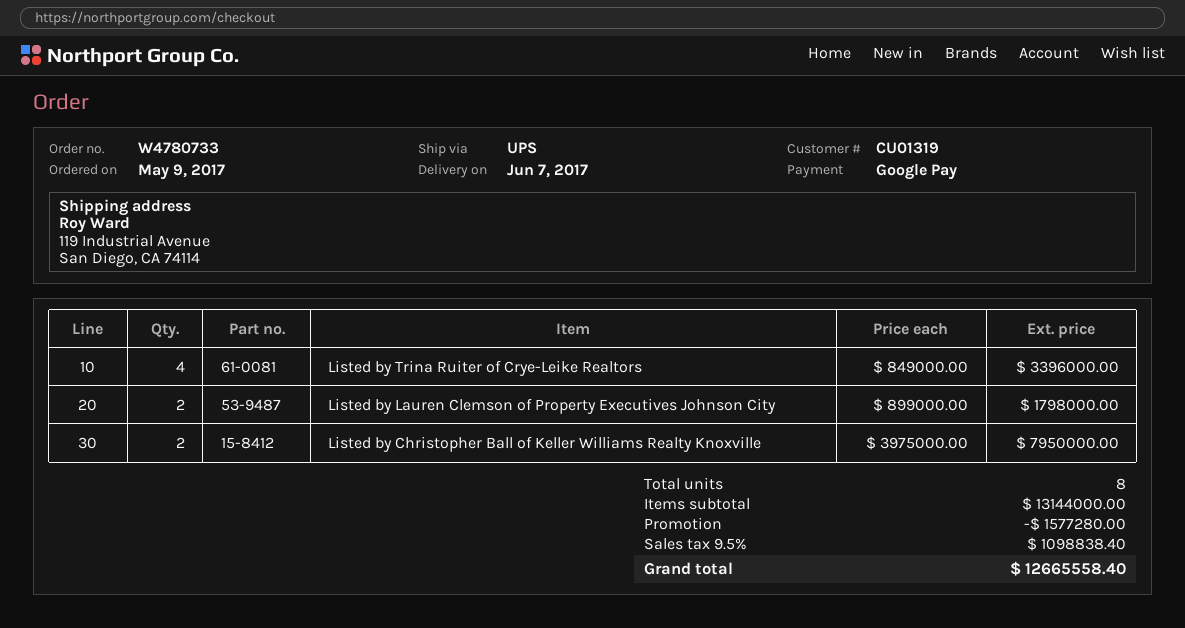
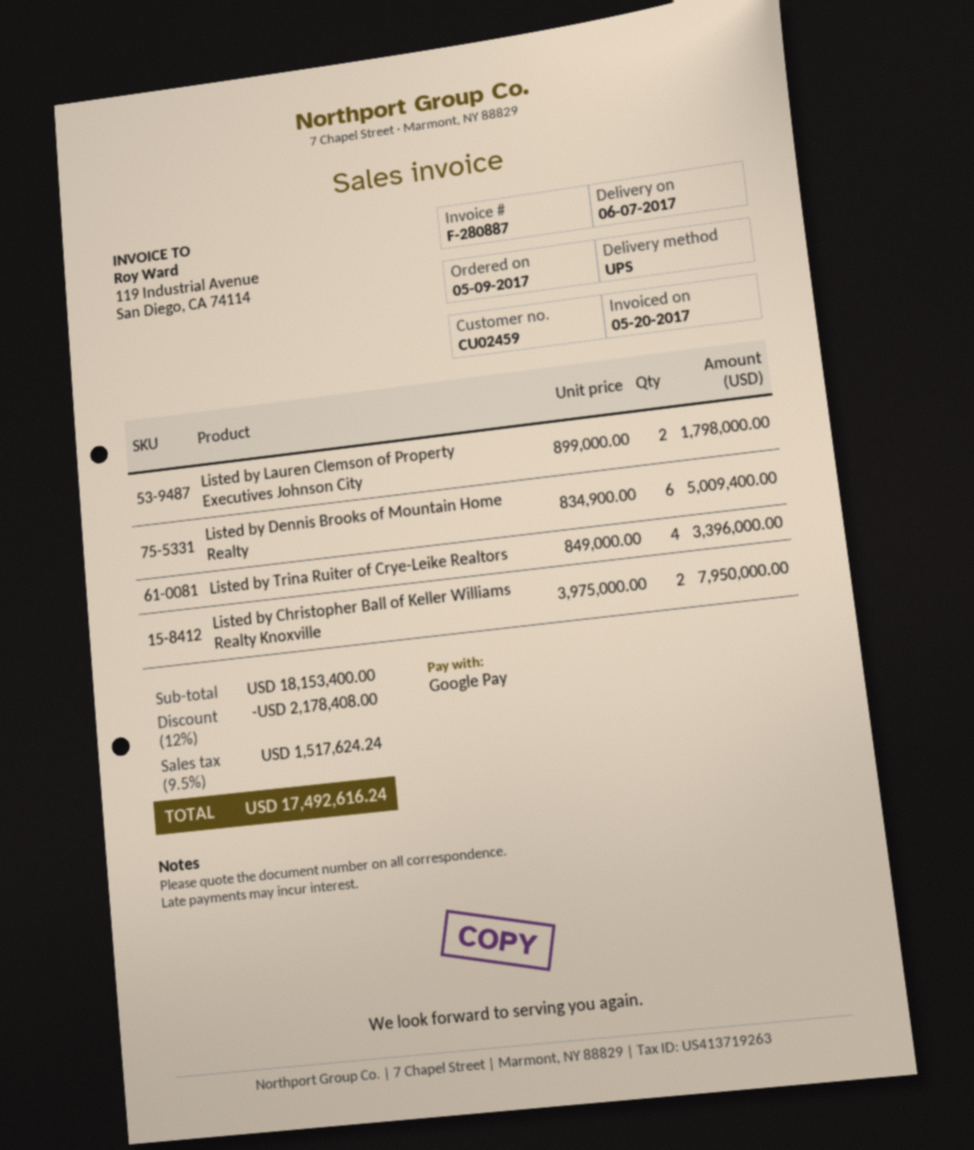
customer number: CU01319 -> CU02459
Listed by Dennis Brooks of Mountain Home Realty: none -> 6 x 834900.00 = 5009400.00
subtotal: 13144000.00 -> 18153400.00
discount: 1577280.00 -> 2178408.00
tax: 9.5% = 1098838.40 -> 9.5% = 1517624.24
total: 12665558.40 -> 17492616.24

